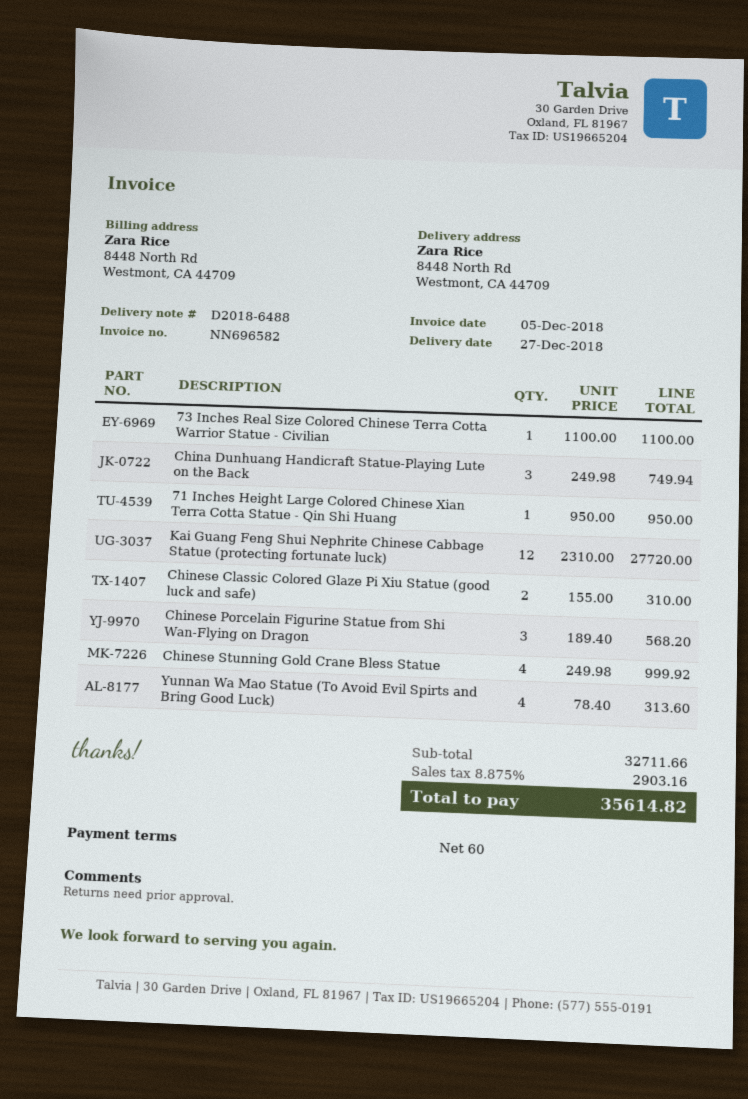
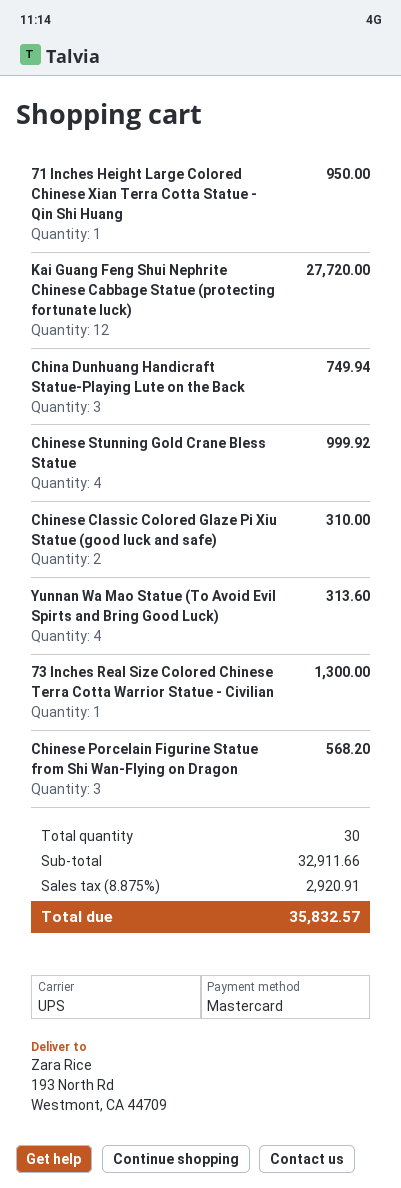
ship to: 8448 North Rd, Westmont, CA 44709 -> 193 North Rd, Westmont, CA 44709
73 Inches Real Size Colored Chinese Terra Cotta Warrior Statue - Civilian: 1 for 1100.00 -> 1 for 1300.00
subtotal: 32711.66 -> 32911.66
tax: 8.875% = 2903.16 -> 8.875% = 2920.91
total: 35614.82 -> 35832.57

